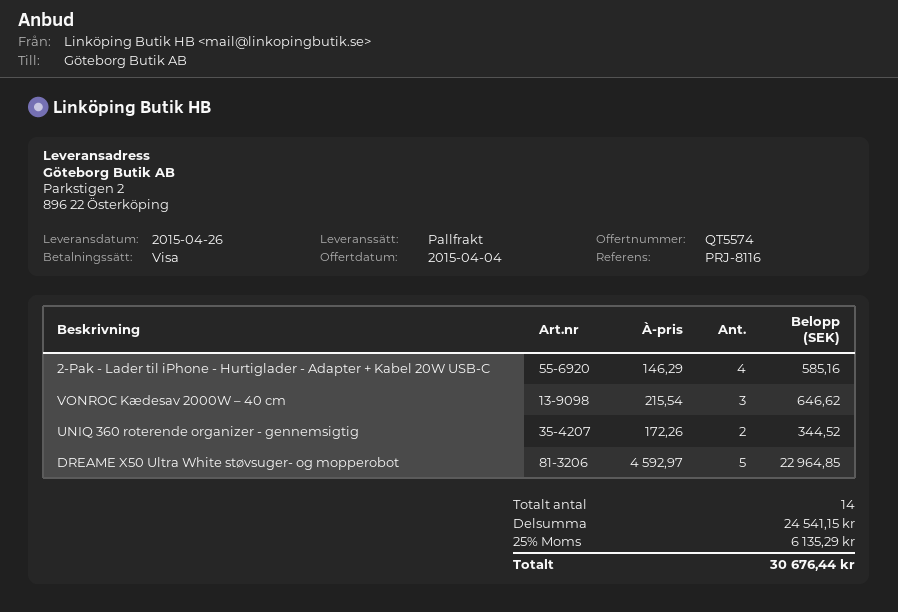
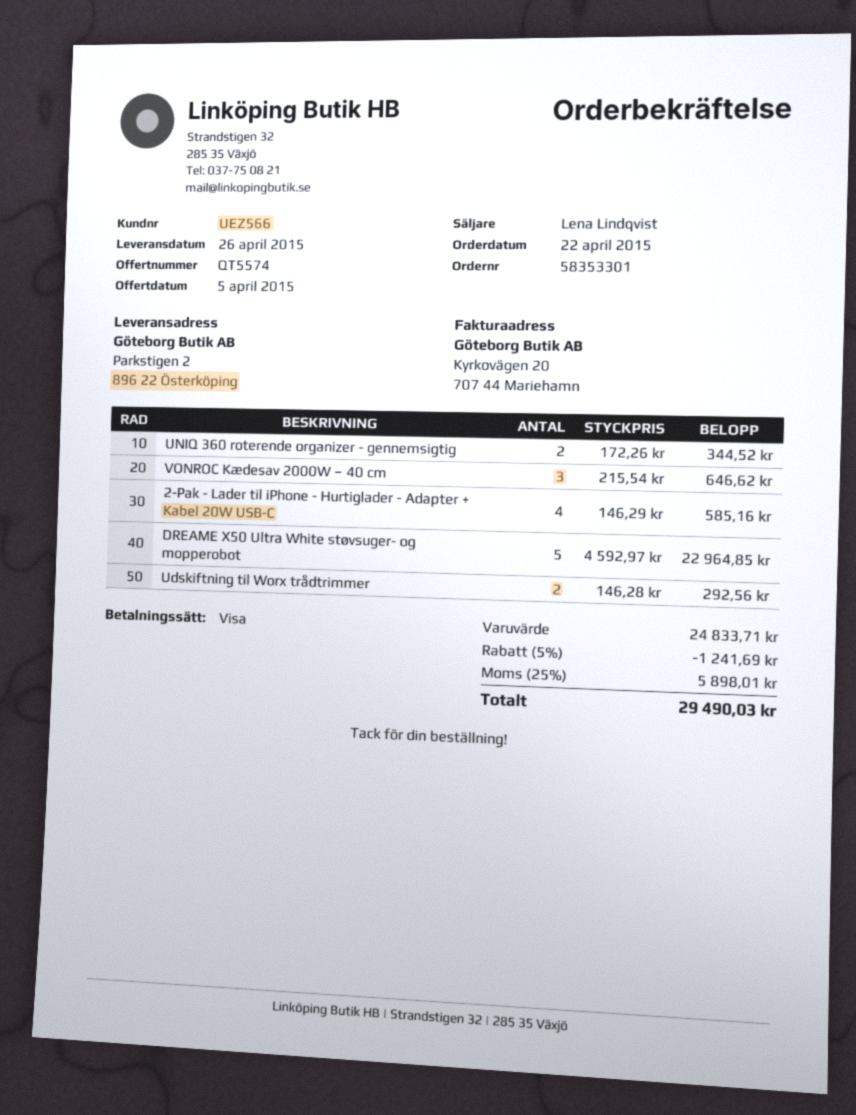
quote date: 2015-04-04 -> 2015-04-05
Udskiftning til Worx trådtrimmer: none -> 2 x 146.28 = 292.56
subtotal: 24541.15 -> 24833.71
discount: none -> 5% = 1241.69
tax: 25% = 6135.29 -> 25% = 5898.01
total: 30676.44 -> 29490.03

